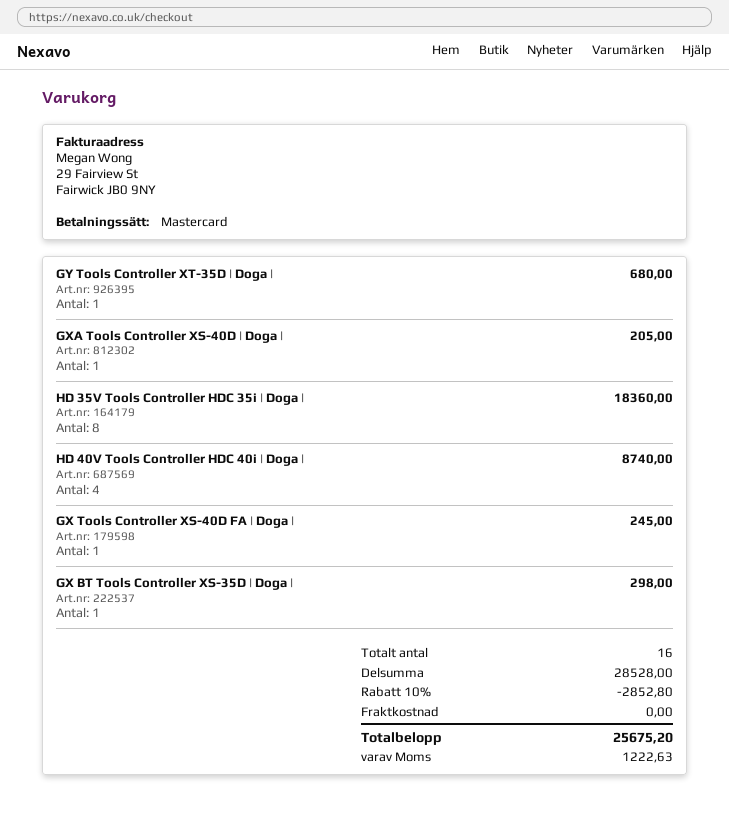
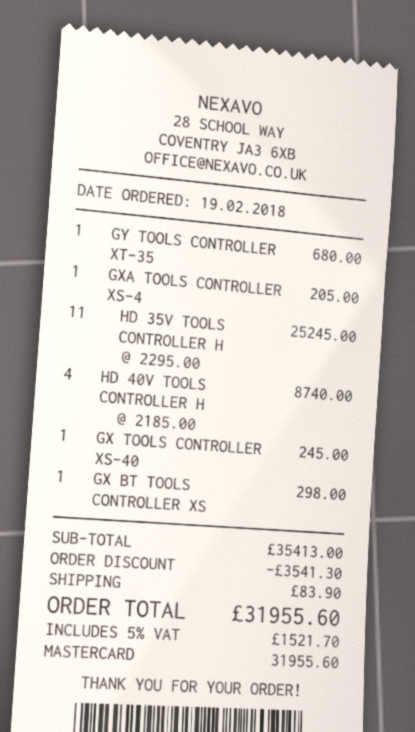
HD 35V Tools Controller HDC 35i | Doga |: 8 for 18360.00 -> 11 for 25245.00
subtotal: 28528.00 -> 35413.00
discount: 2852.80 -> 3541.30
shipping: 0.00 -> 83.90
tax: 1222.63 -> 1521.70
total: 25675.20 -> 31955.60

